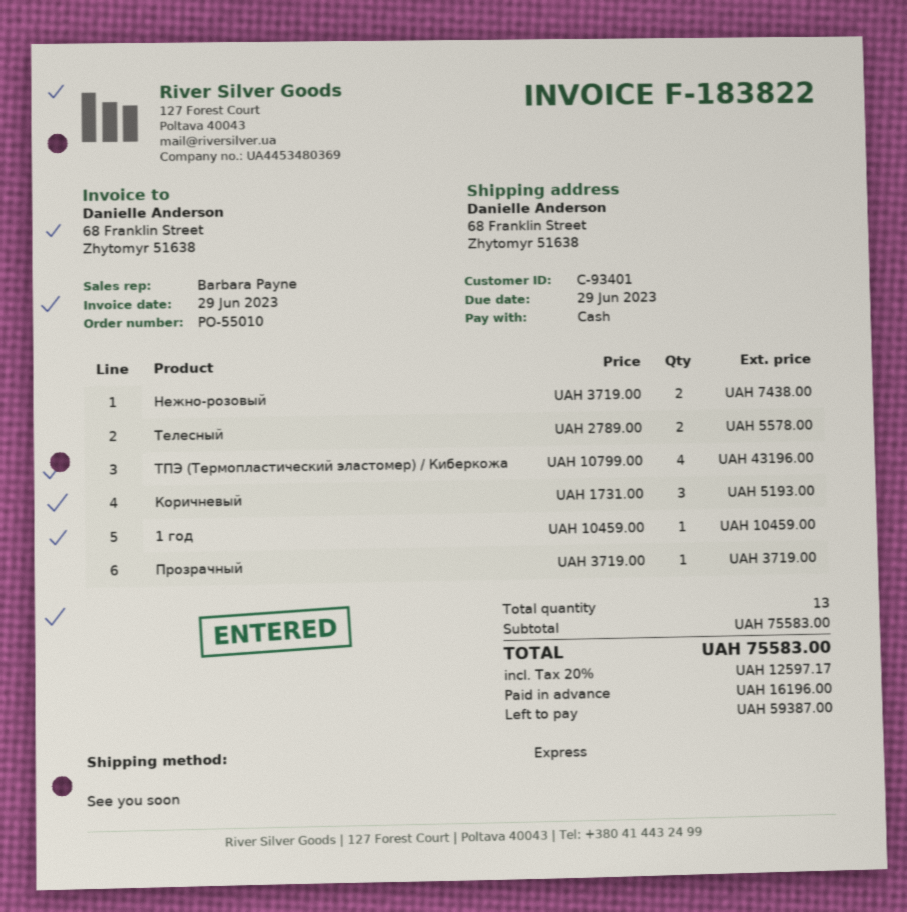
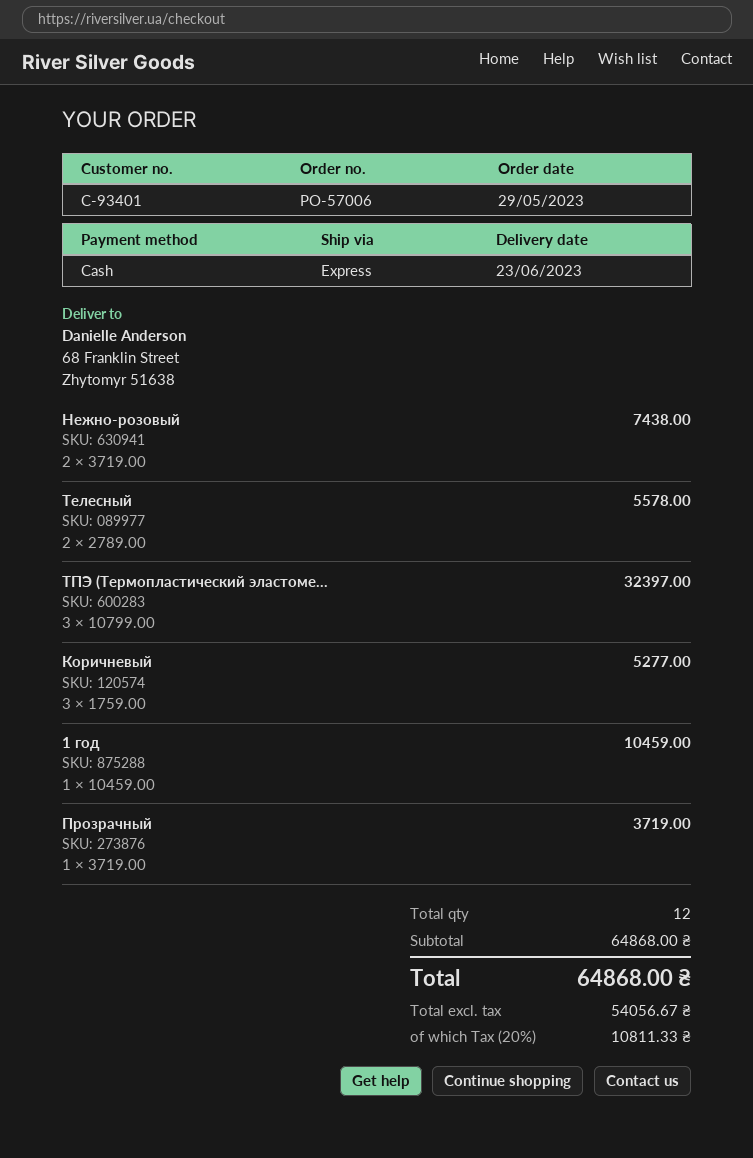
order number: PO-55010 -> PO-57006
ТПЭ (Термопластический эластомер) / Киберкожа: 4 x 10799.00 = 43196.00 -> 3 x 10799.00 = 32397.00
Коричневый: 3 x 1731.00 = 5193.00 -> 3 x 1759.00 = 5277.00
total quantity: 13 -> 12
subtotal: 75583.00 -> 64868.00
tax: 20% = 12597.17 -> 20% = 10811.33
total: 75583.00 -> 64868.00

